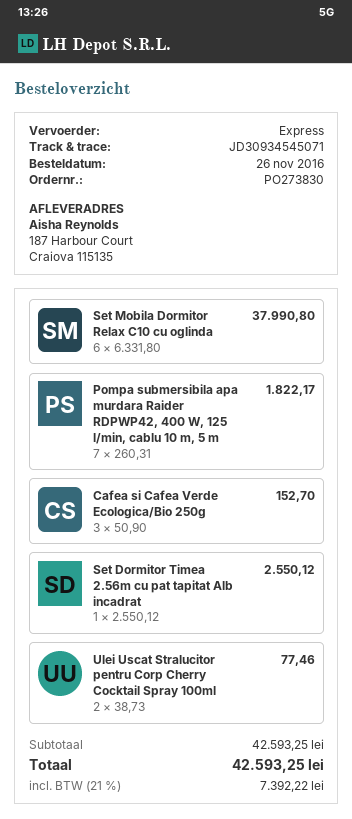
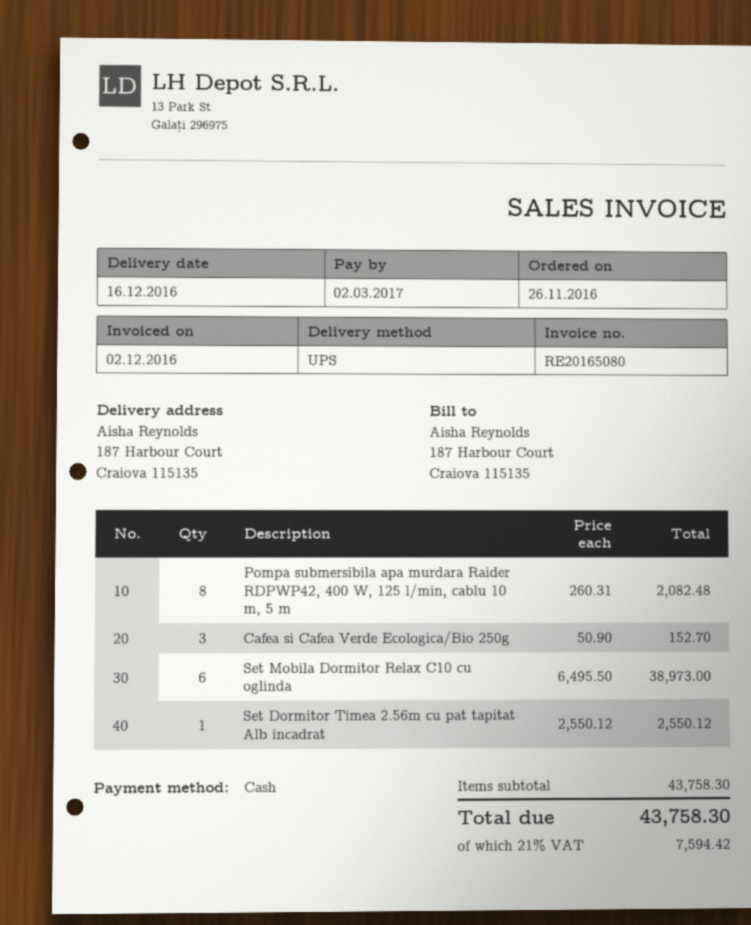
shipping method: express -> UPS
Set Mobila Dormitor Relax C10 cu oglinda: 6 x 6331.80 = 37990.80 -> 6 x 6495.50 = 38973.00
Pompa submersibila apa murdara Raider RDPWP42, 400 W, 125 l/min, cablu 10 m, 5 m: 7 x 260.31 = 1822.17 -> 8 x 260.31 = 2082.48
Ulei Uscat Stralucitor pentru Corp Cherry Cocktail Spray 100ml: 2 x 38.73 = 77.46 -> none
subtotal: 42593.25 -> 43758.30
tax: 21% = 7392.22 -> 21% = 7594.42
total: 42593.25 -> 43758.30

